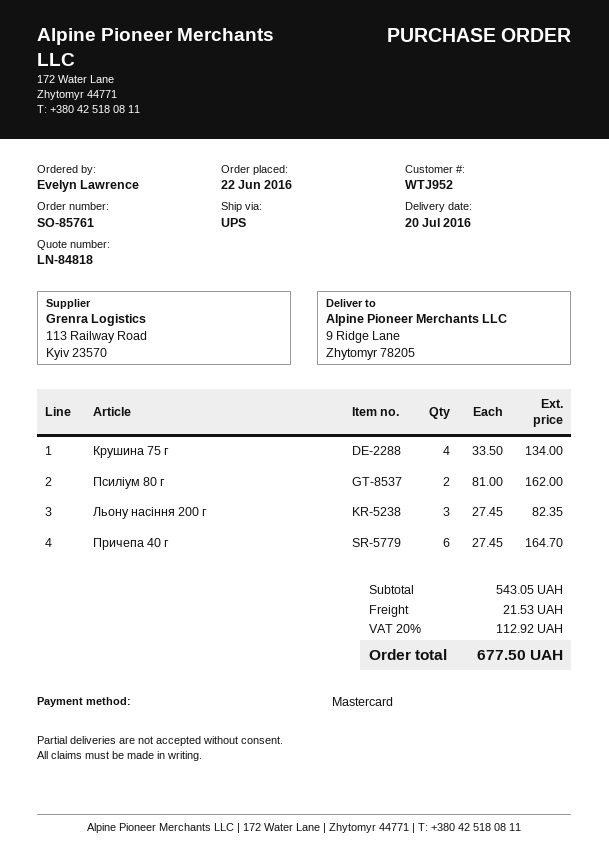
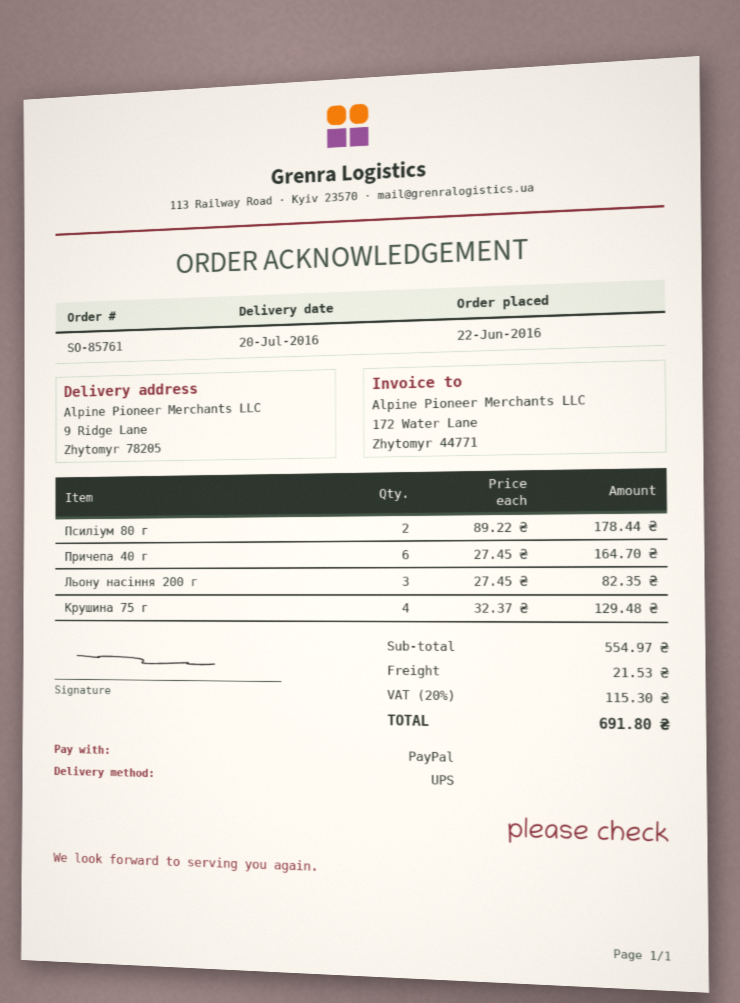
payment method: Mastercard -> PayPal
Крушина 75 г: 4 x 33.50 = 134.00 -> 4 x 32.37 = 129.48
Псиліум 80 г: 2 x 81.00 = 162.00 -> 2 x 89.22 = 178.44
subtotal: 543.05 -> 554.97
tax: 20% = 112.92 -> 20% = 115.30
total: 677.50 -> 691.80

